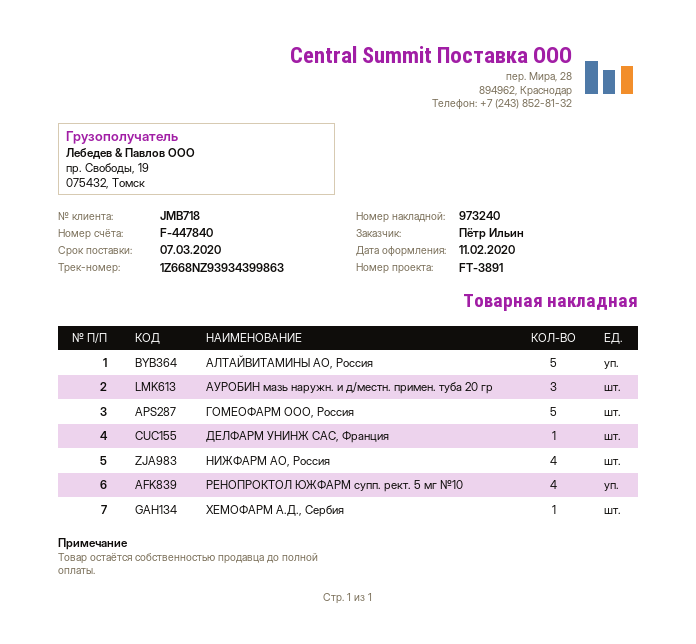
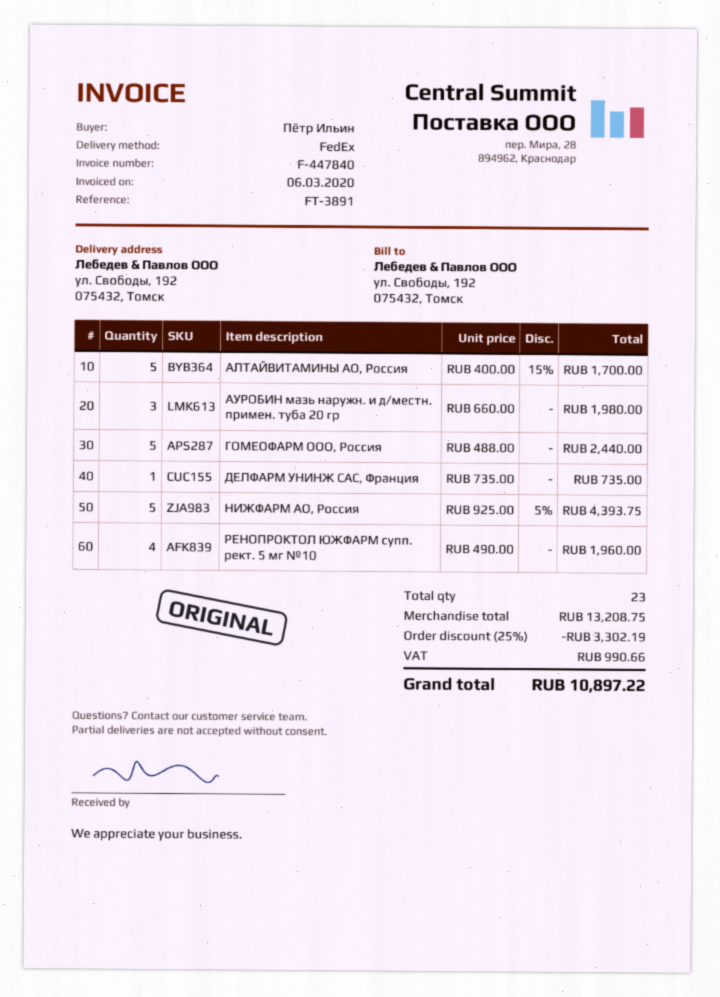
ship to: пр. Свободы, 19, 075432, Томск -> ул. Свободы, 192, 075432, Томск
НИЖФАРМ АО, Россия: 4 -> 5
ХЕМОФАРМ А.Д., Сербия: 1 -> none

